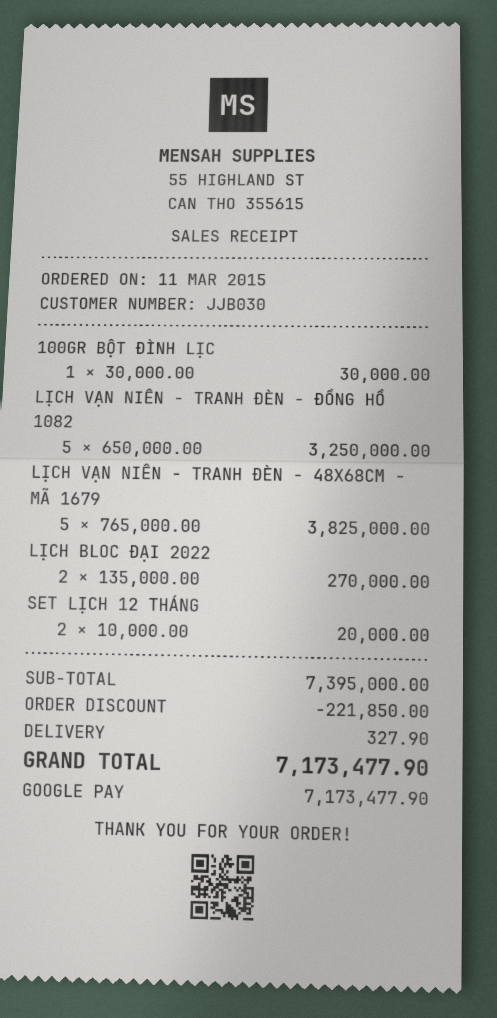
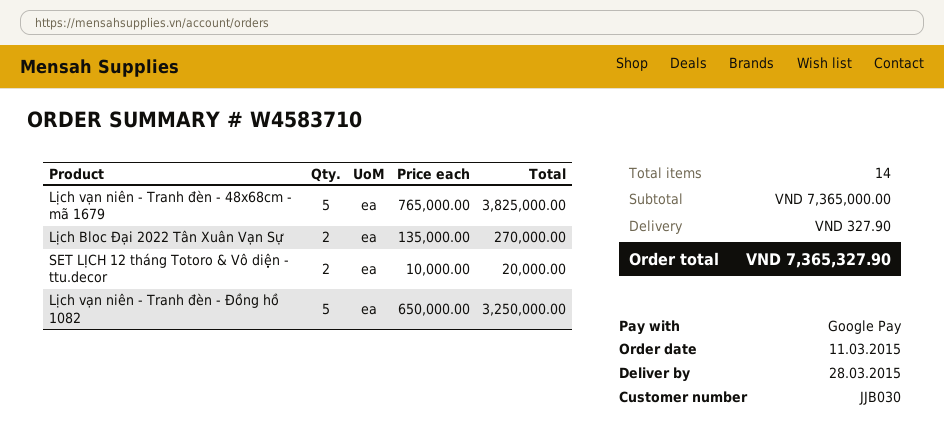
100GR BỘT ĐÌNH LỊC: 1 x 30000.00 = 30000.00 -> none
subtotal: 7395000.00 -> 7365000.00
discount: 221850.00 -> none
total: 7173477.90 -> 7365327.90

